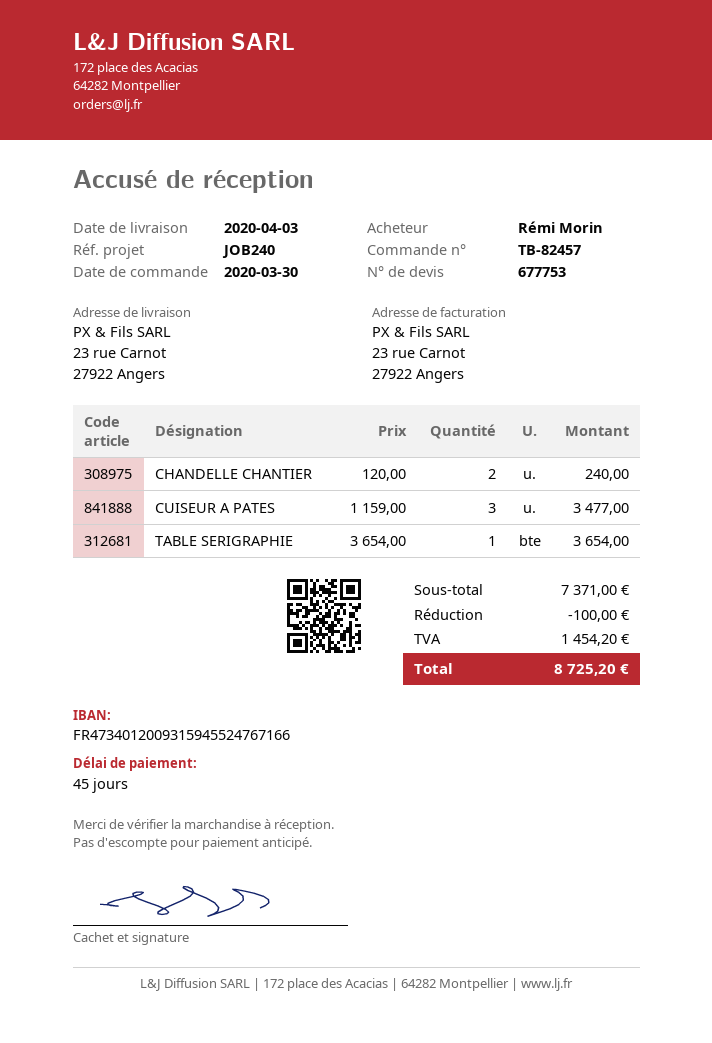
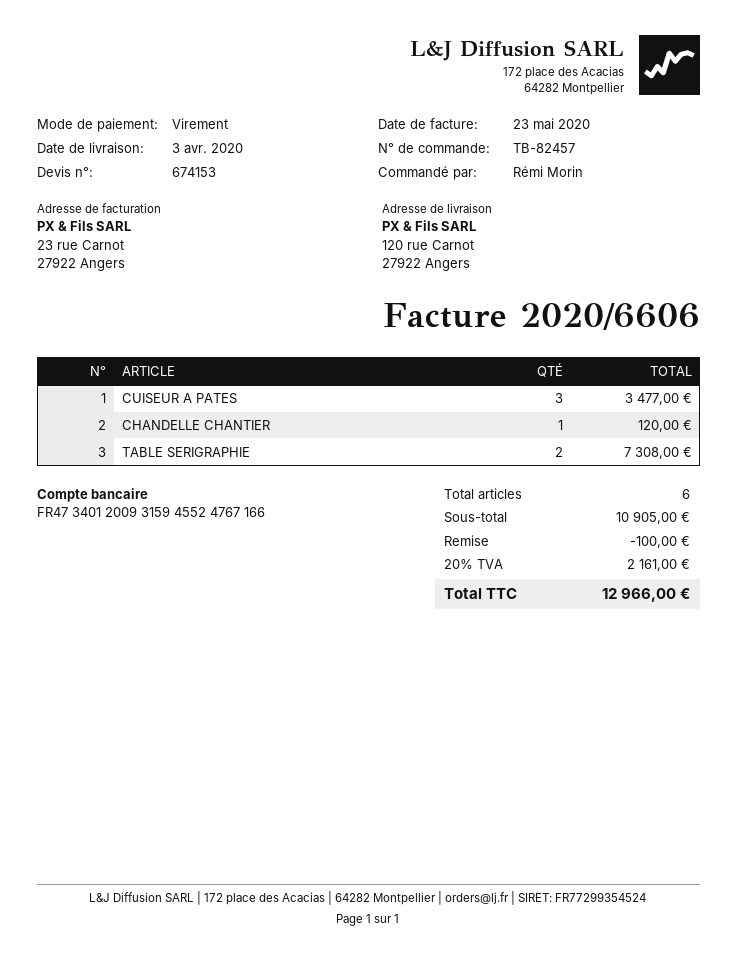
quote number: 677753 -> 674153
ship to: 23 rue Carnot, 27922 Angers -> 120 rue Carnot, 27922 Angers
CHANDELLE CHANTIER: 2 for 240.00 -> 1 for 120.00
TABLE SERIGRAPHIE: 1 for 3654.00 -> 2 for 7308.00
subtotal: 7371.00 -> 10905.00
tax: 1454.20 -> 2161.00
total: 8725.20 -> 12966.00

